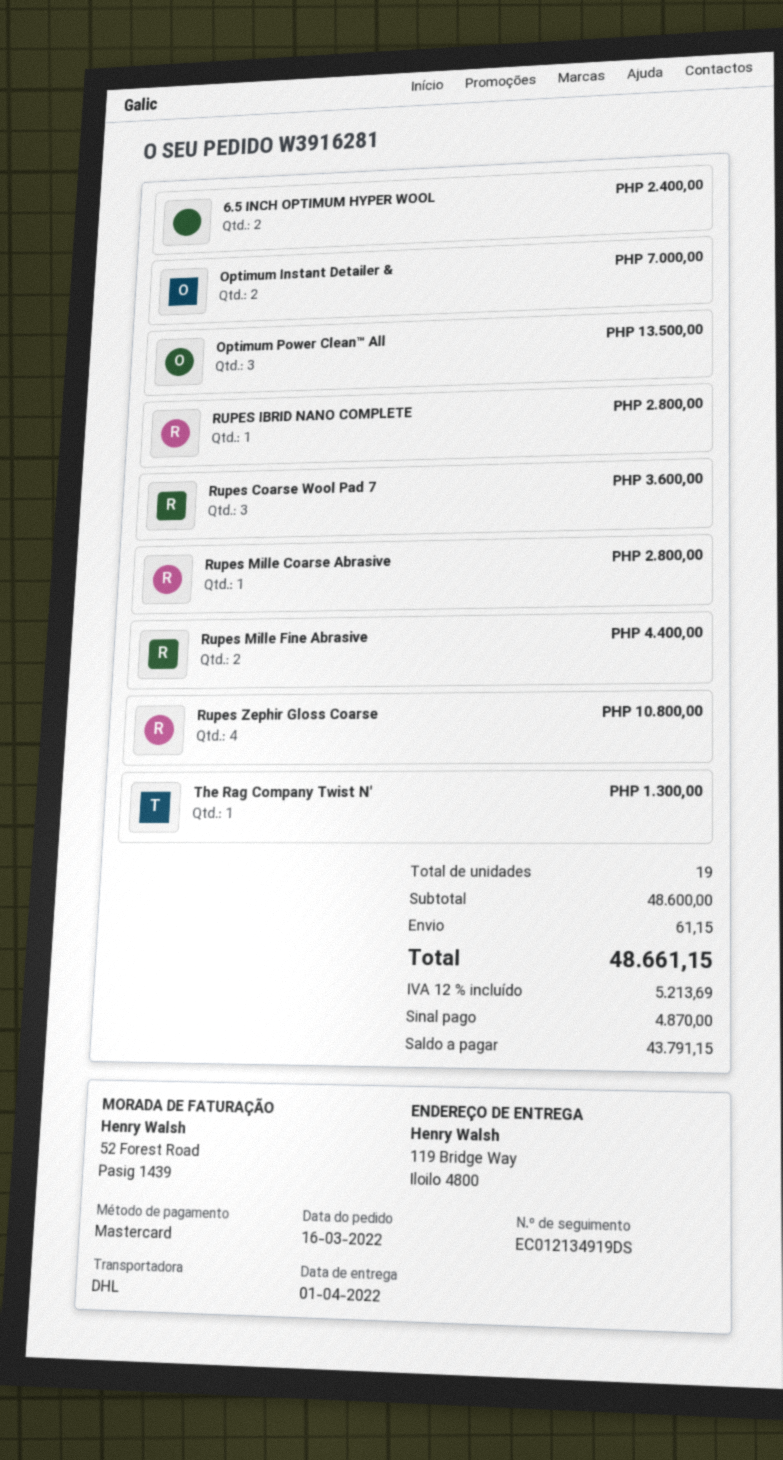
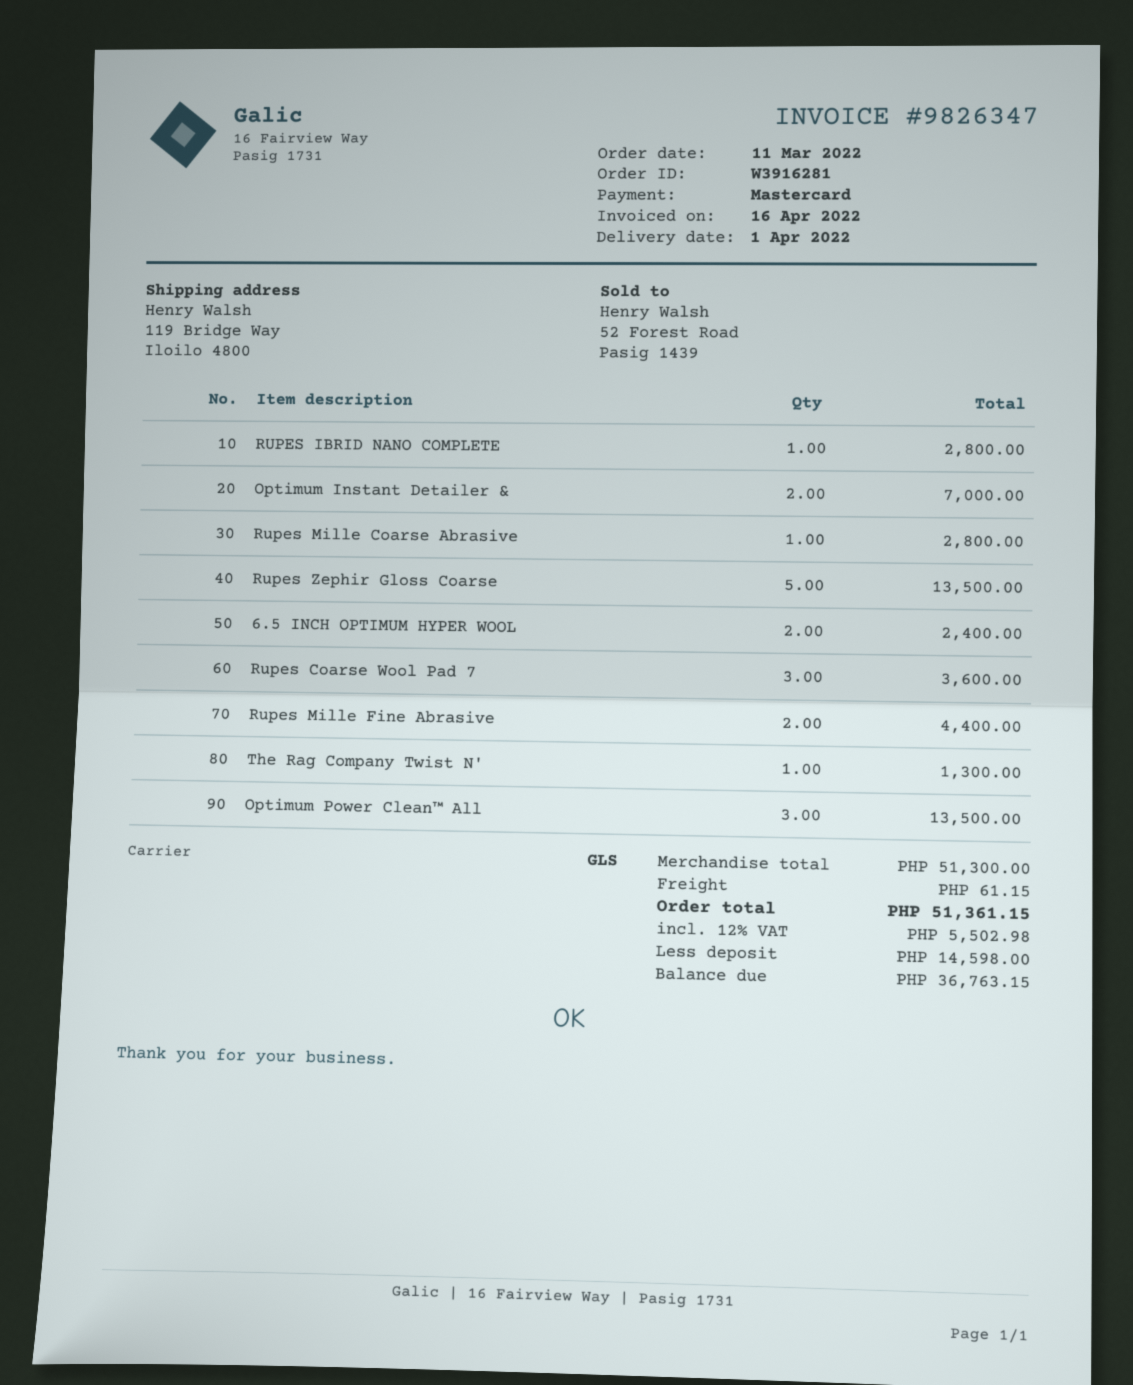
order date: 2022-03-16 -> 2022-03-11
shipping method: DHL -> GLS
Rupes Zephir Gloss Coarse: 4 for 10800.00 -> 5 for 13500.00
subtotal: 48600.00 -> 51300.00
tax: 12% = 5213.69 -> 12% = 5502.98
total: 48661.15 -> 51361.15
deposit: 4870.00 -> 14598.00
balance: 43791.15 -> 36763.15

